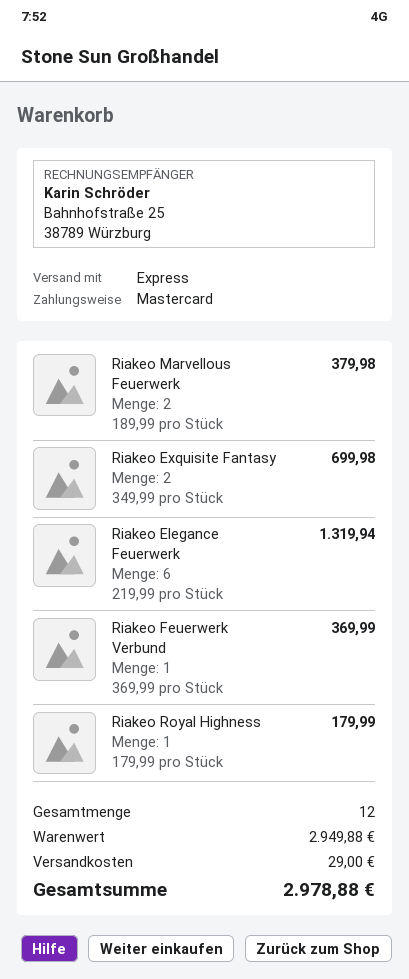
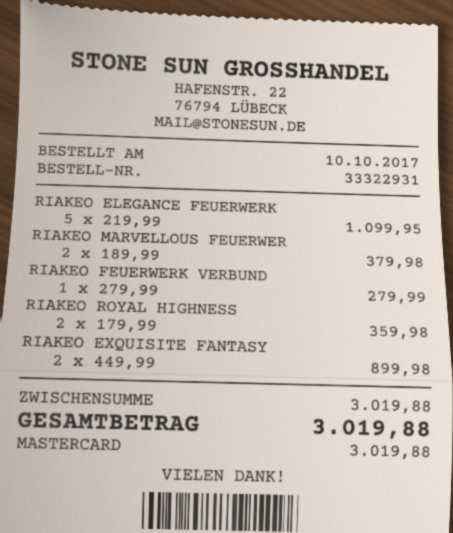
Riakeo Exquisite Fantasy: 2 x 349.99 = 699.98 -> 2 x 449.99 = 899.98
Riakeo Elegance Feuerwerk: 6 x 219.99 = 1319.94 -> 5 x 219.99 = 1099.95
Riakeo Feuerwerk Verbund: 1 x 369.99 = 369.99 -> 1 x 279.99 = 279.99
Riakeo Royal Highness: 1 x 179.99 = 179.99 -> 2 x 179.99 = 359.98
subtotal: 2949.88 -> 3019.88
shipping: 29.00 -> none
total: 2978.88 -> 3019.88

